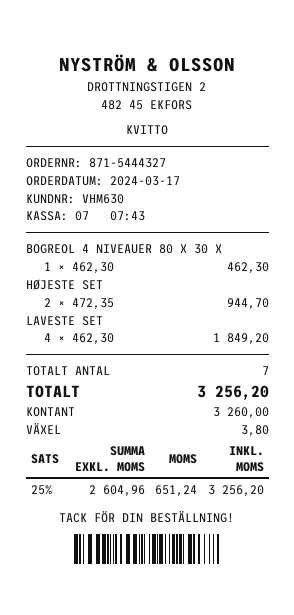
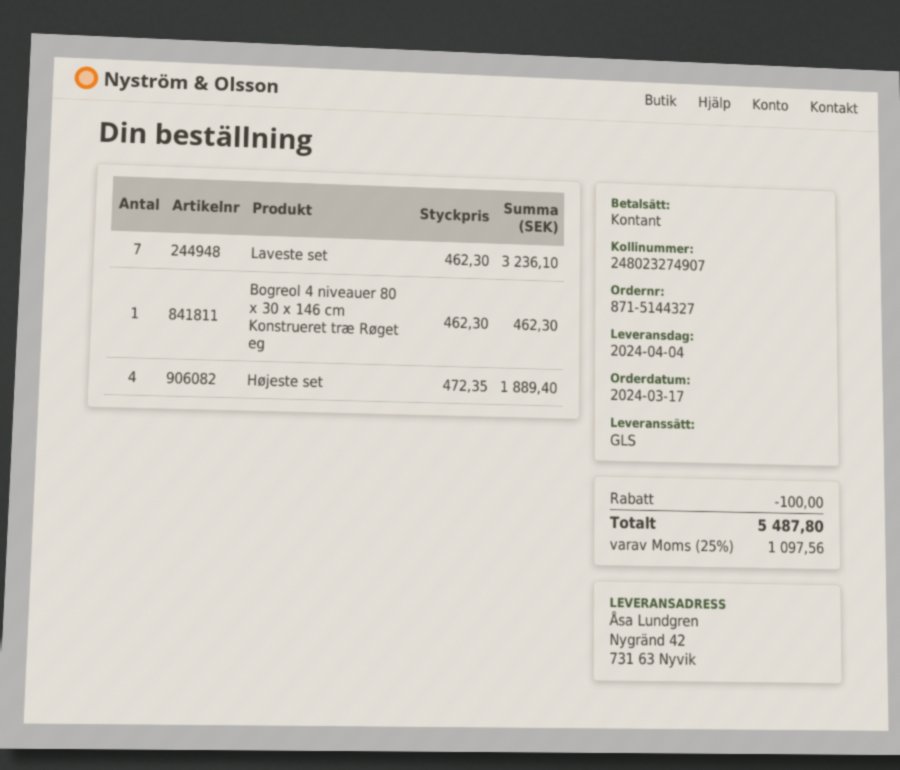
order number: 871-5444327 -> 871-5144327
HØJESTE SET: 2 x 472.35 = 944.70 -> 4 x 472.35 = 1889.40
LAVESTE SET: 4 x 462.30 = 1849.20 -> 7 x 462.30 = 3236.10
discount: none -> 100.00
tax: 25% = 651.24 -> 25% = 1097.56
total: 3256.20 -> 5487.80

